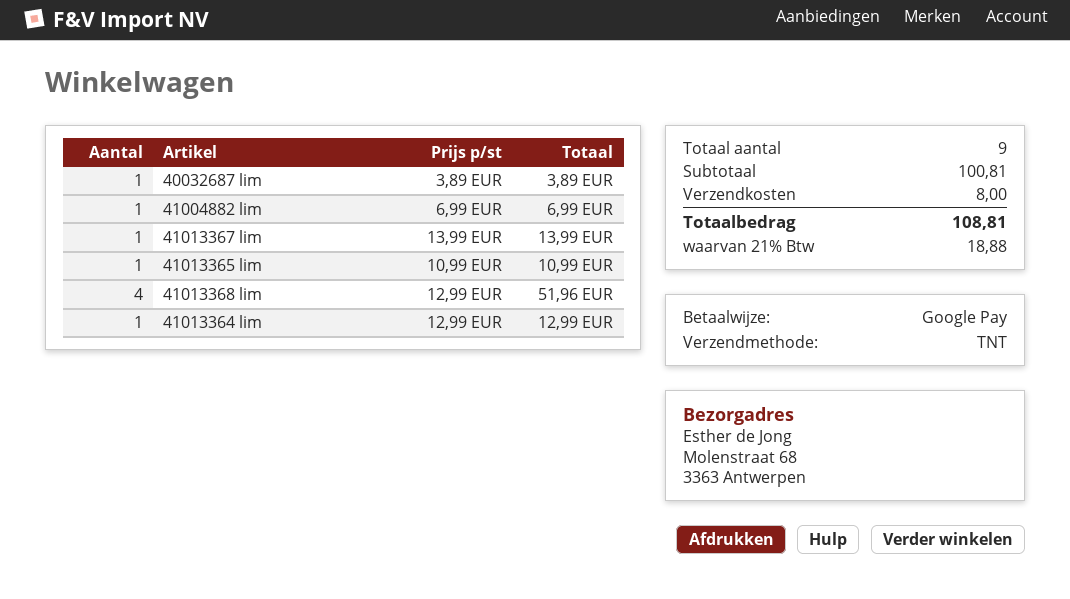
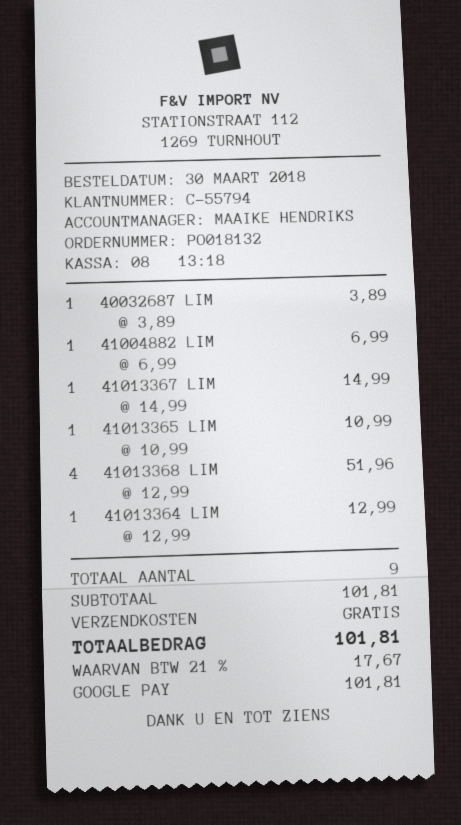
41013367 lim: 1 x 13.99 = 13.99 -> 1 x 14.99 = 14.99
subtotal: 100.81 -> 101.81
shipping: 8.00 -> 0.00
tax: 21% = 18.88 -> 21% = 17.67
total: 108.81 -> 101.81

